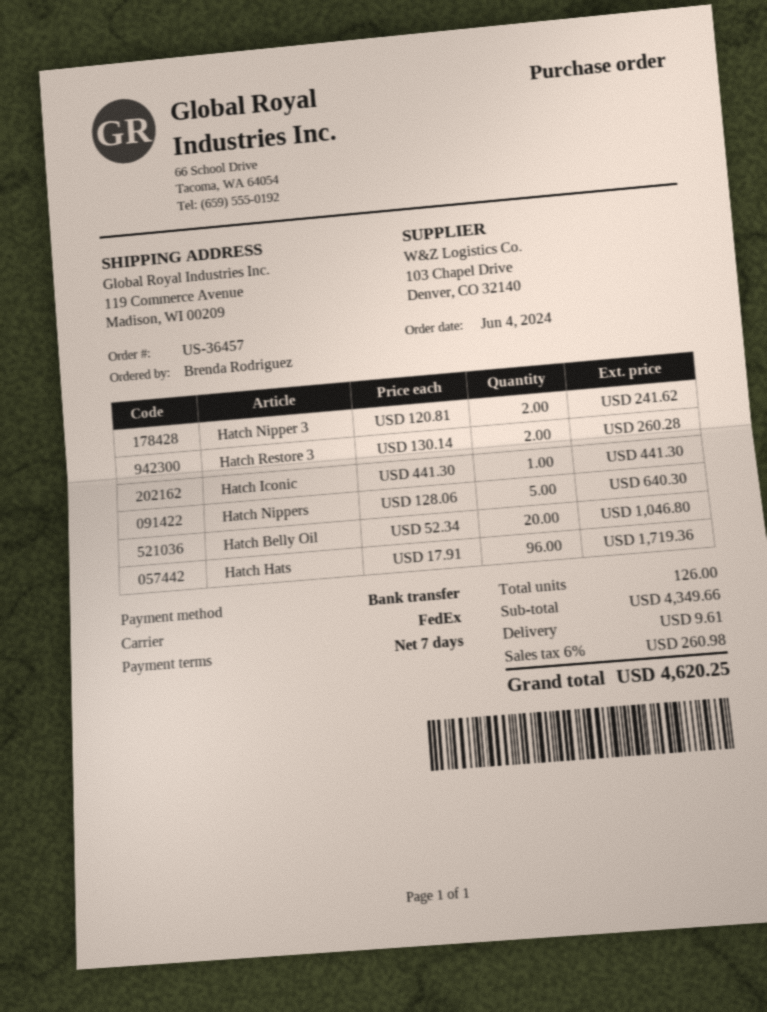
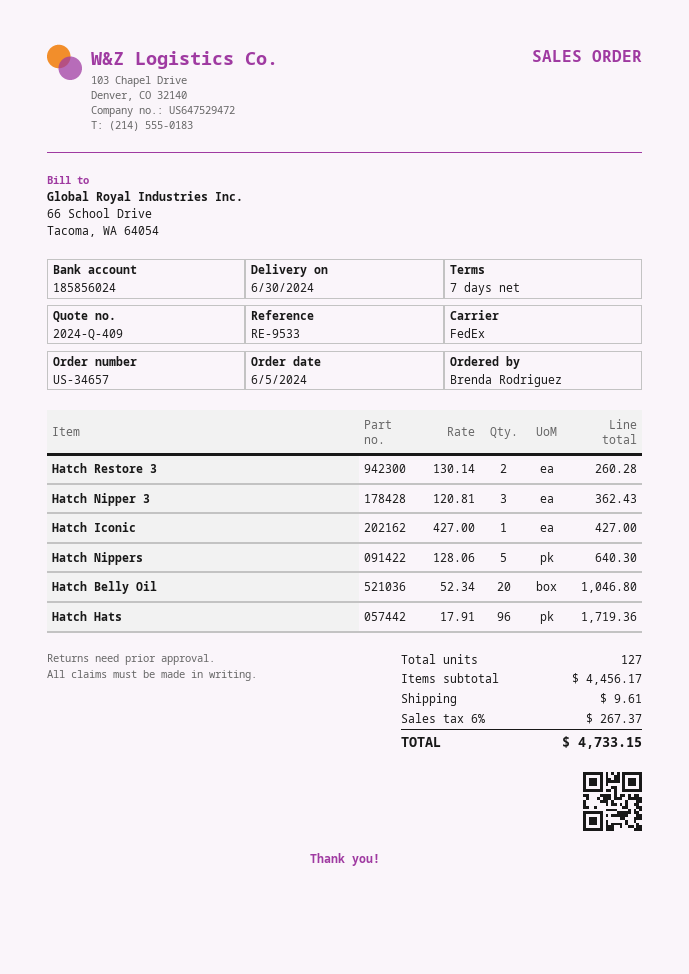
order number: US-36457 -> US-34657
order date: 2024-06-04 -> 2024-06-05
Hatch Nipper 3: 2 x 120.81 = 241.62 -> 3 x 120.81 = 362.43
Hatch Iconic: 1 x 441.30 = 441.30 -> 1 x 427.00 = 427.00
total quantity: 126 -> 127
subtotal: 4349.66 -> 4456.17
tax: 6% = 260.98 -> 6% = 267.37
total: 4620.25 -> 4733.15

